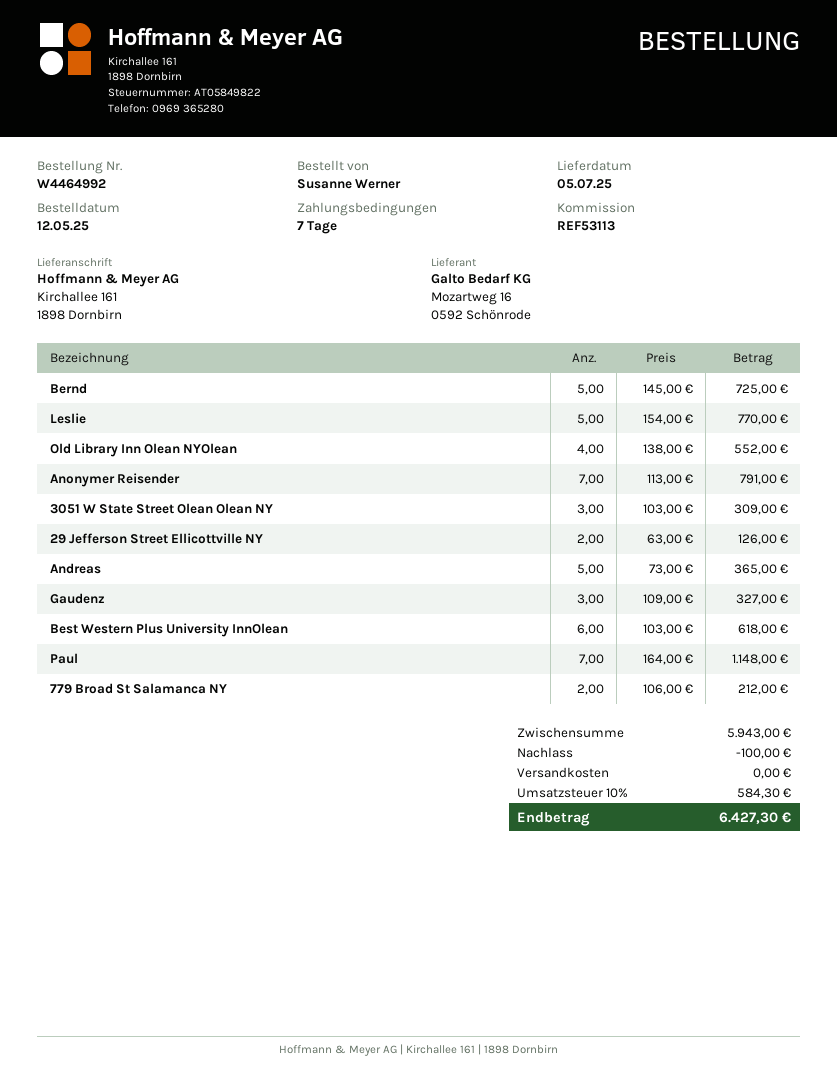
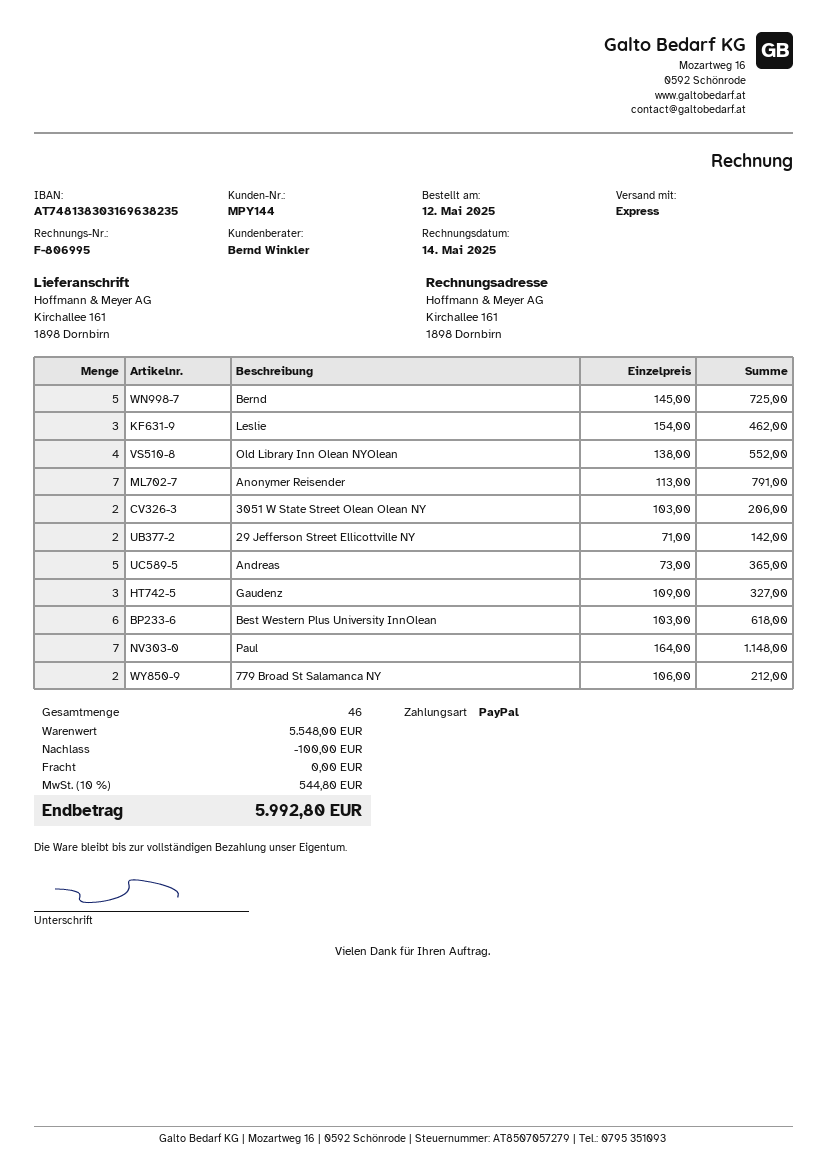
Leslie: 5 x 154.00 = 770.00 -> 3 x 154.00 = 462.00
3051 W State Street Olean Olean NY: 3 x 103.00 = 309.00 -> 2 x 103.00 = 206.00
29 Jefferson Street Ellicottville NY: 2 x 63.00 = 126.00 -> 2 x 71.00 = 142.00
subtotal: 5943.00 -> 5548.00
tax: 10% = 584.30 -> 10% = 544.80
total: 6427.30 -> 5992.80

